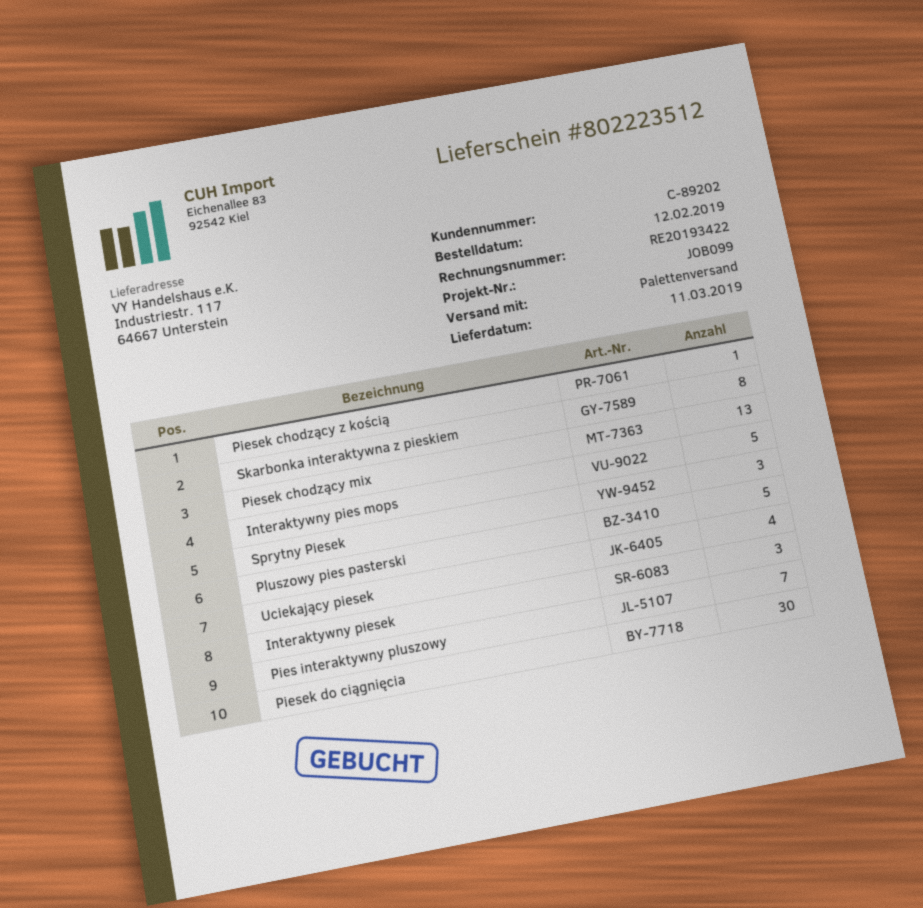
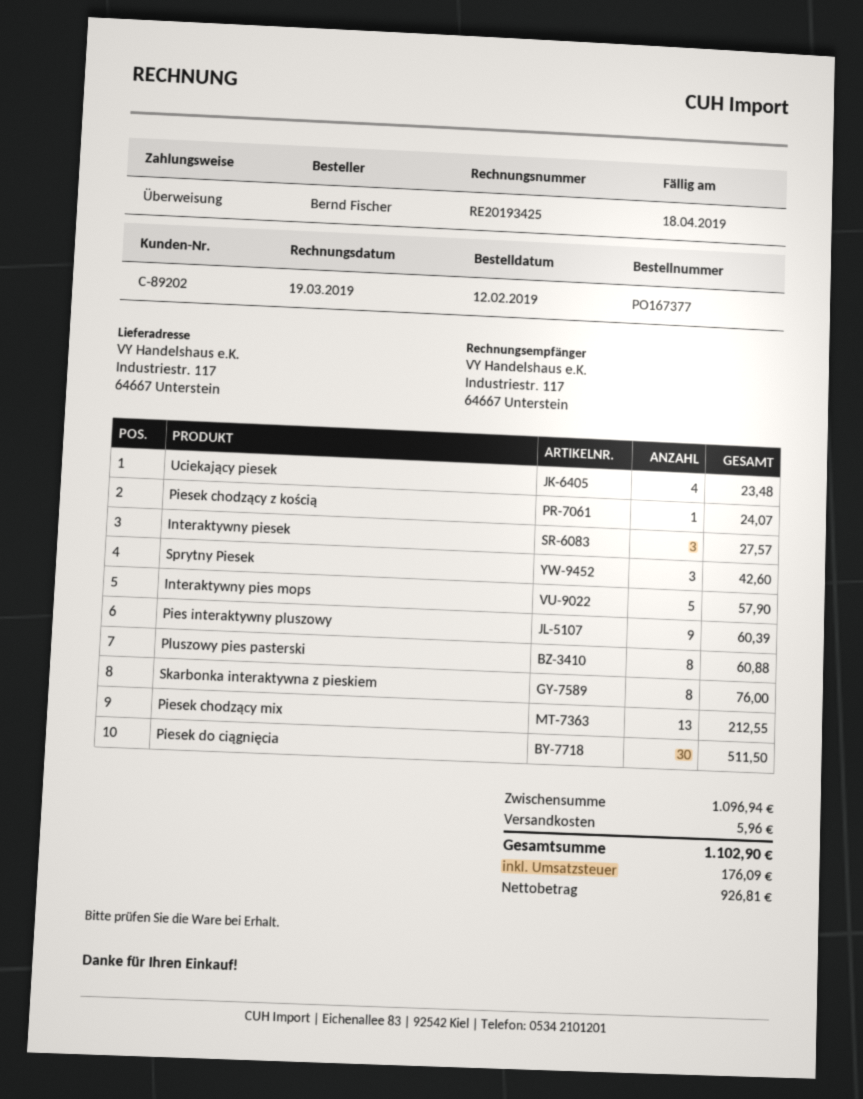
invoice number: RE20193422 -> RE20193425
Pluszowy pies pasterski: 5 -> 8
Pies interaktywny pluszowy: 7 -> 9

